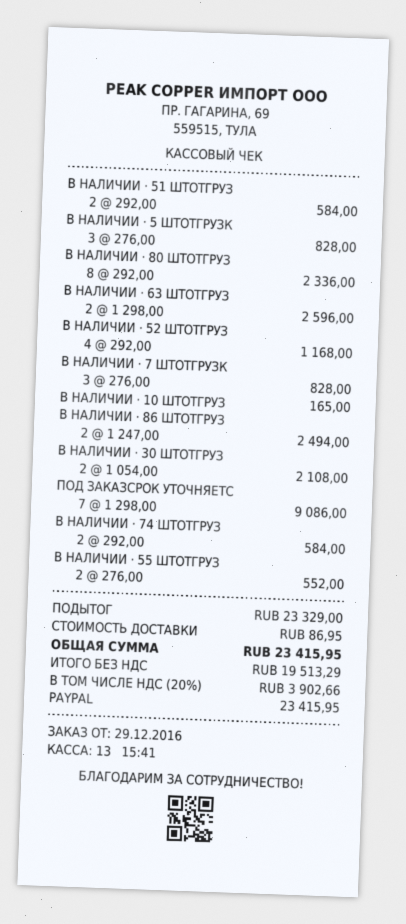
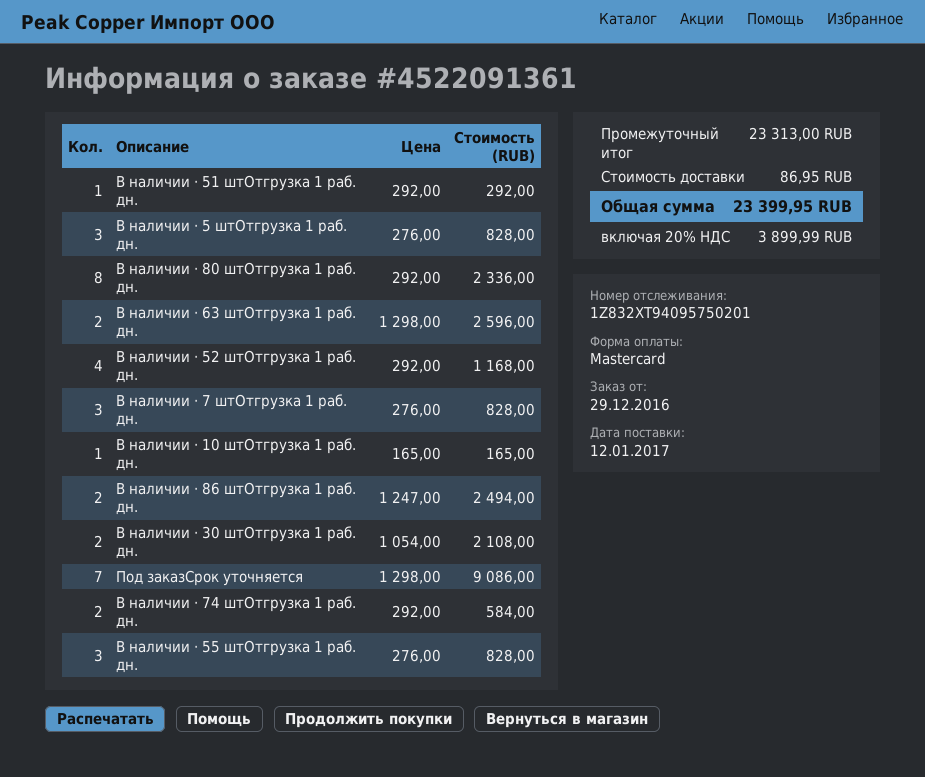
payment method: PayPal -> Mastercard
В НАЛИЧИИ · 51 ШТОТГРУЗ: 2 x 292.00 = 584.00 -> 1 x 292.00 = 292.00
В НАЛИЧИИ · 55 ШТОТГРУЗ: 2 x 276.00 = 552.00 -> 3 x 276.00 = 828.00
subtotal: 23329.00 -> 23313.00
tax: 20% = 3902.66 -> 20% = 3899.99
total: 23415.95 -> 23399.95

